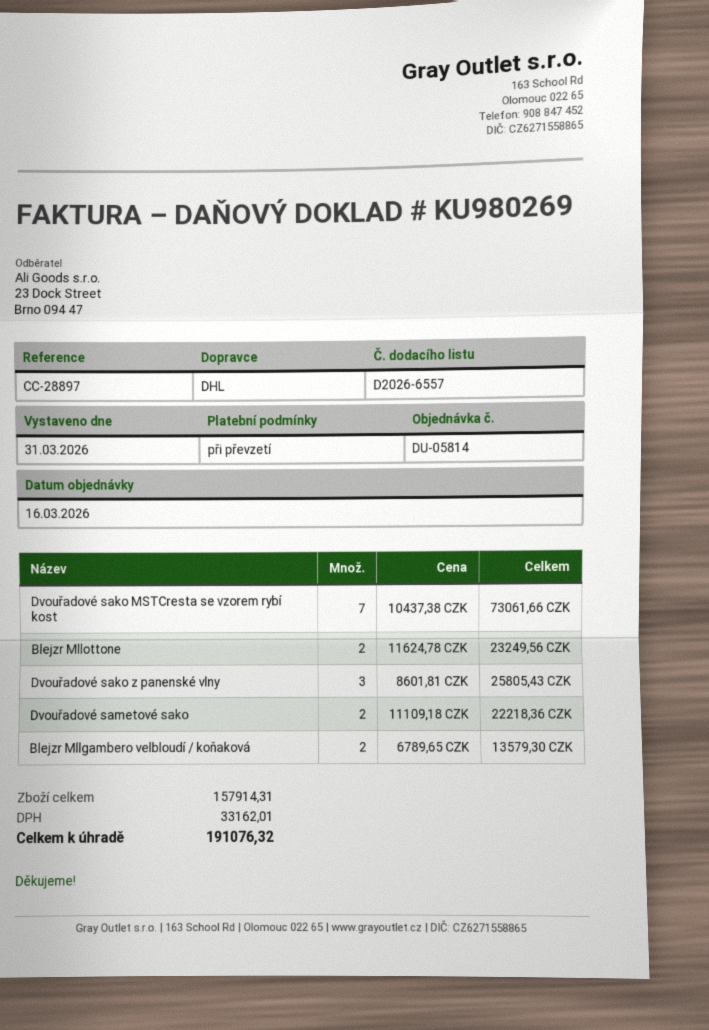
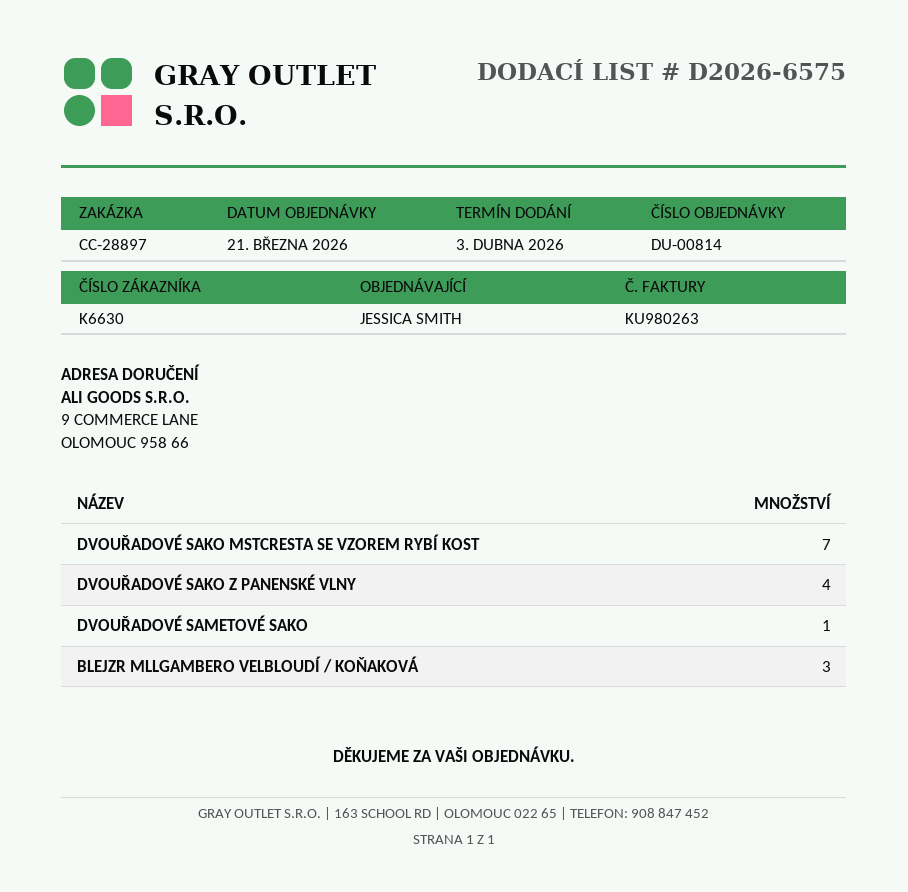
order number: DU-05814 -> DU-00814
order date: 2026-03-16 -> 2026-03-21
delivery note number: D2026-6557 -> D2026-6575
invoice number: KU980269 -> KU980263
Blejzr Mllottone: 2 -> none
Dvouřadové sako z panenské vlny: 3 -> 4
Dvouřadové sametové sako: 2 -> 1
Blejzr Mllgambero velbloudí / koňaková: 2 -> 3

